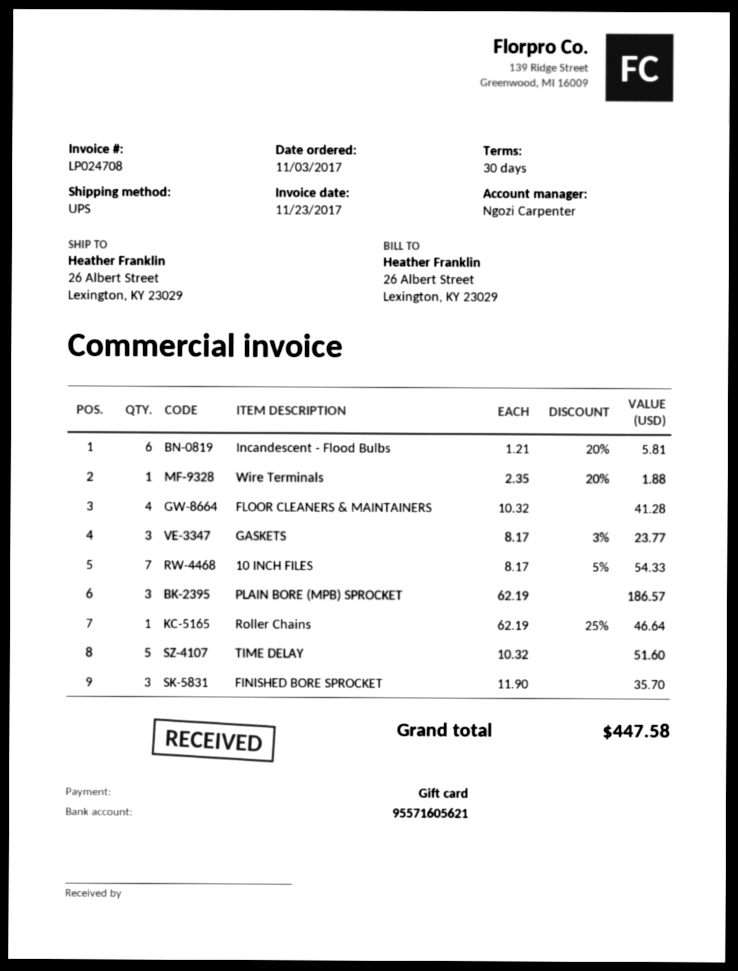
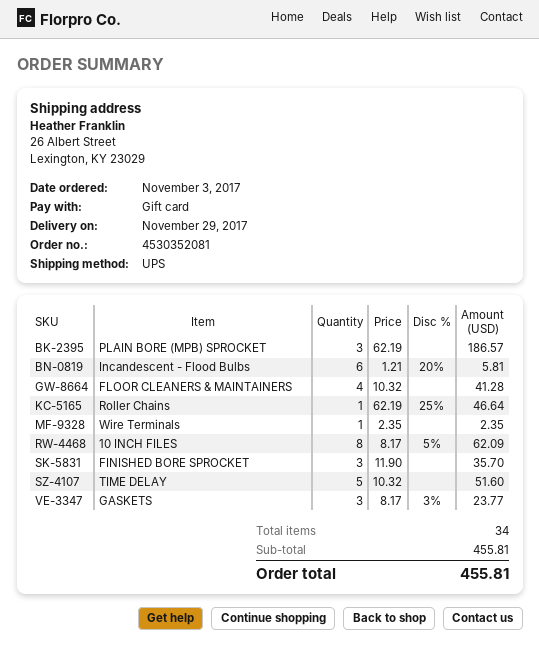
Wire Terminals: 1 x 2.35 - 20% = 1.88 -> 1 x 2.35 = 2.35
10 INCH FILES: 7 x 8.17 - 5% = 54.33 -> 8 x 8.17 - 5% = 62.09
total: 447.58 -> 455.81

